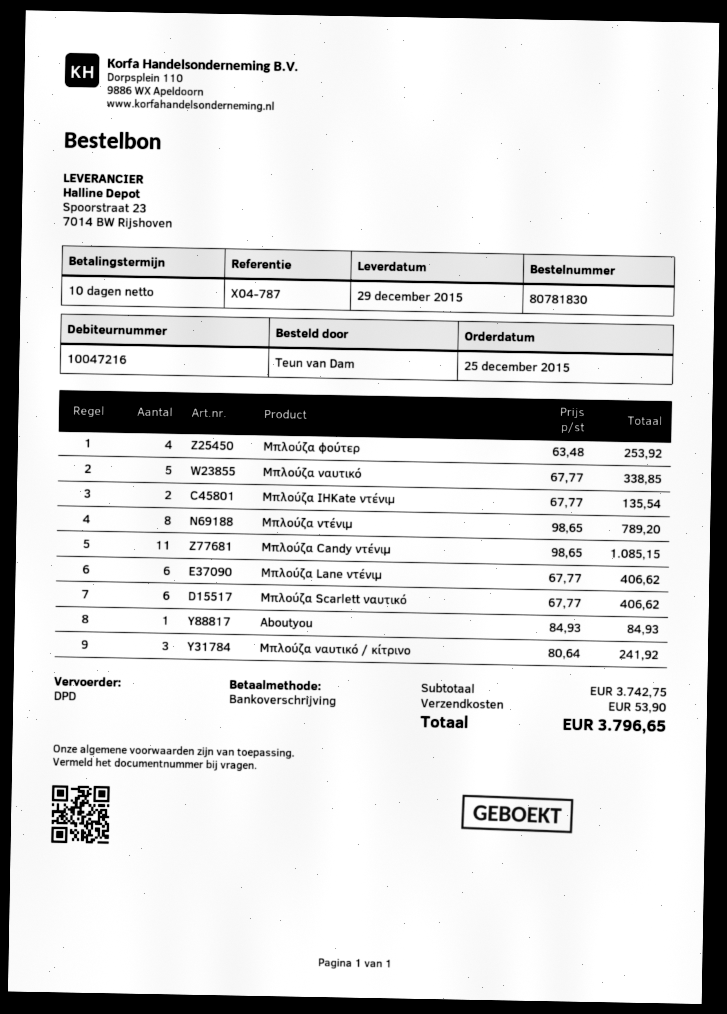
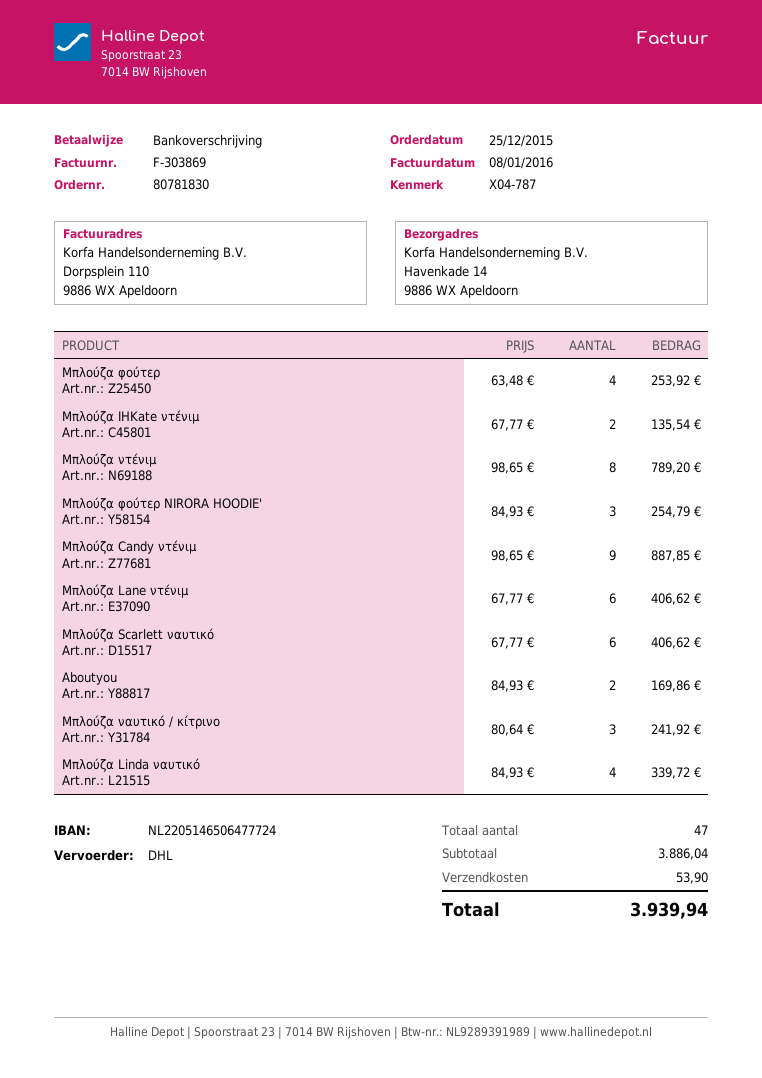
shipping method: DPD -> DHL
Μπλούζα ναυτικό: 5 x 67.77 = 338.85 -> none
Μπλούζα Candy ντένιμ: 11 x 98.65 = 1085.15 -> 9 x 98.65 = 887.85
Aboutyou: 1 x 84.93 = 84.93 -> 2 x 84.93 = 169.86
Μπλούζα φούτερ NIRORA HOODIE': none -> 3 x 84.93 = 254.79
Μπλούζα Linda ναυτικό: none -> 4 x 84.93 = 339.72
subtotal: 3742.75 -> 3886.04
total: 3796.65 -> 3939.94

